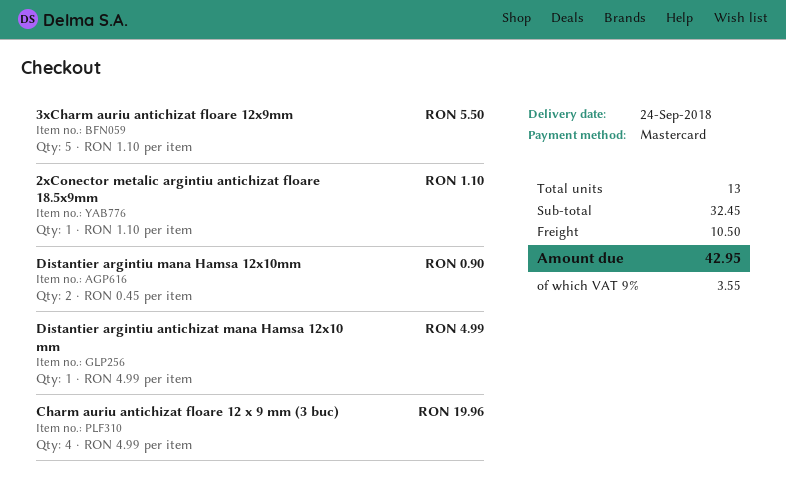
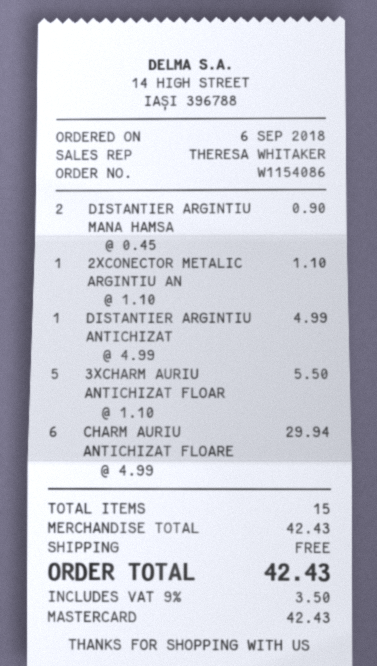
Charm auriu antichizat floare 12 x 9 mm (3 buc): 4 x 4.99 = 19.96 -> 6 x 4.99 = 29.94
total quantity: 13 -> 15
subtotal: 32.45 -> 42.43
shipping: 10.50 -> 0.00
tax: 9% = 3.55 -> 9% = 3.50
total: 42.95 -> 42.43

